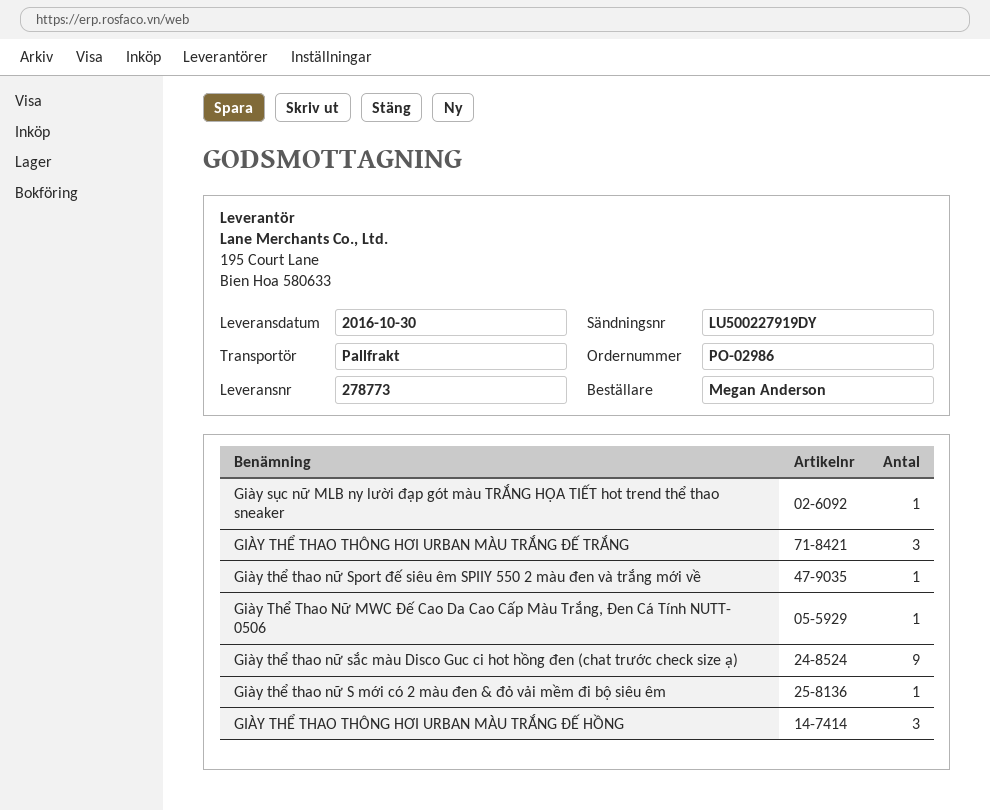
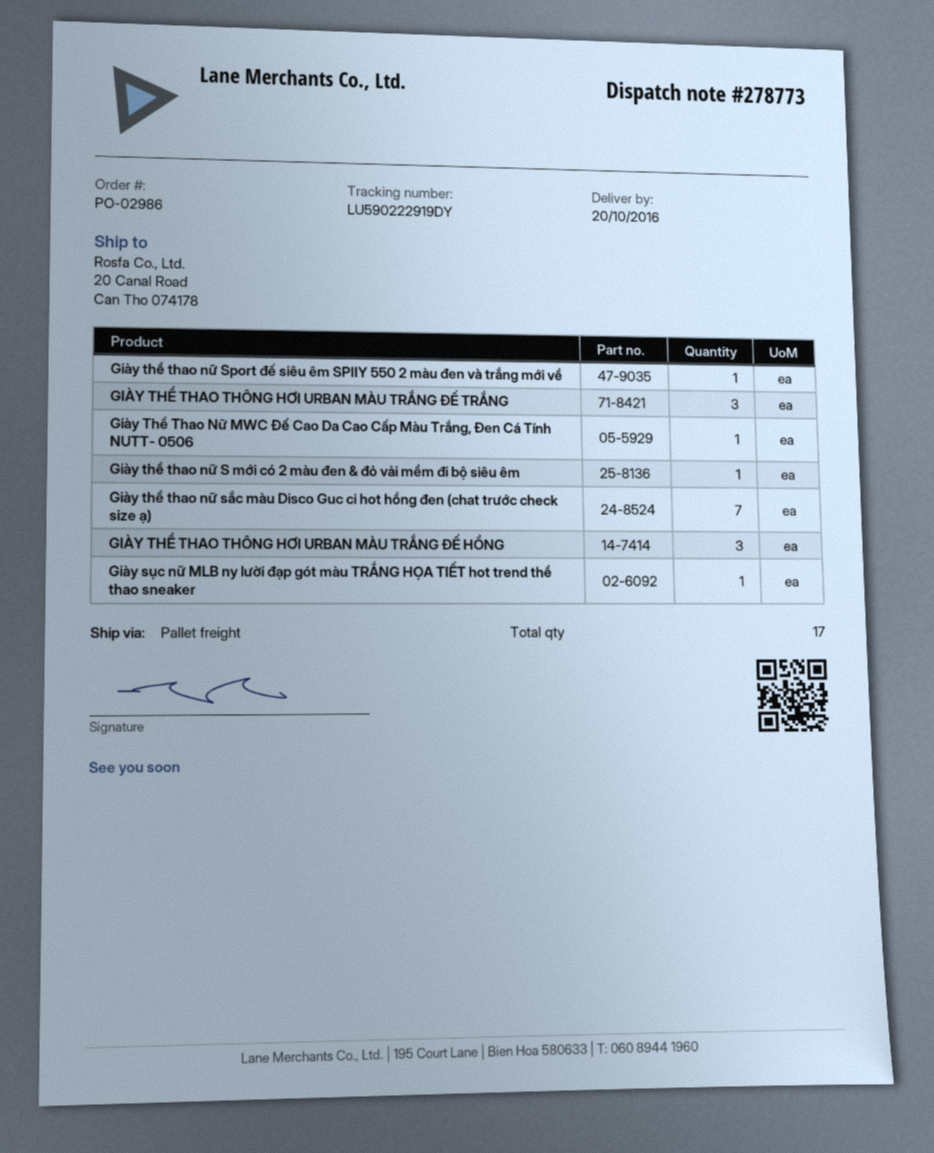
delivery date: 2016-10-30 -> 2016-10-20
tracking number: LU500227919DY -> LU590222919DY
Giày thể thao nữ sắc màu Disco Guc ci hot hồng đen (chat trước check size ạ): 9 -> 7

